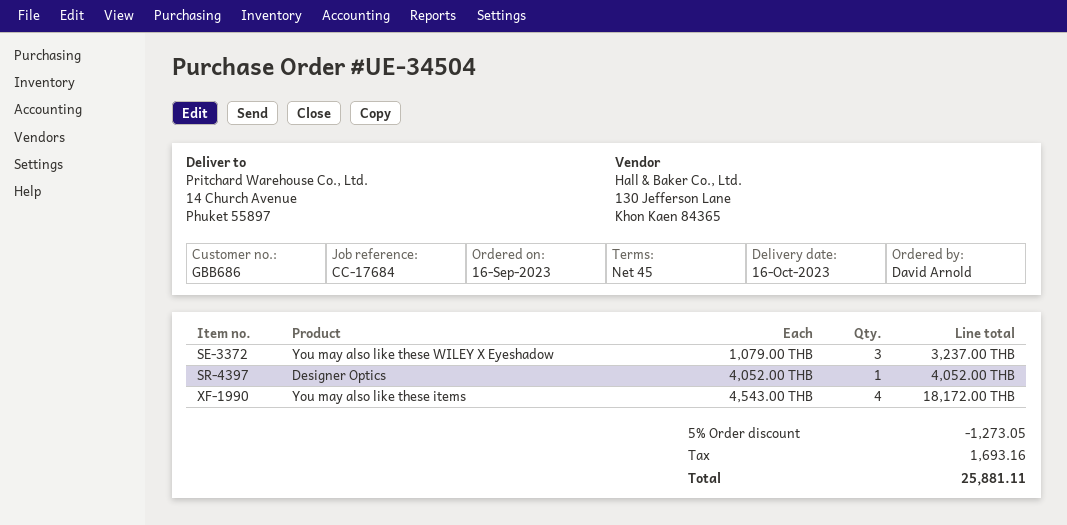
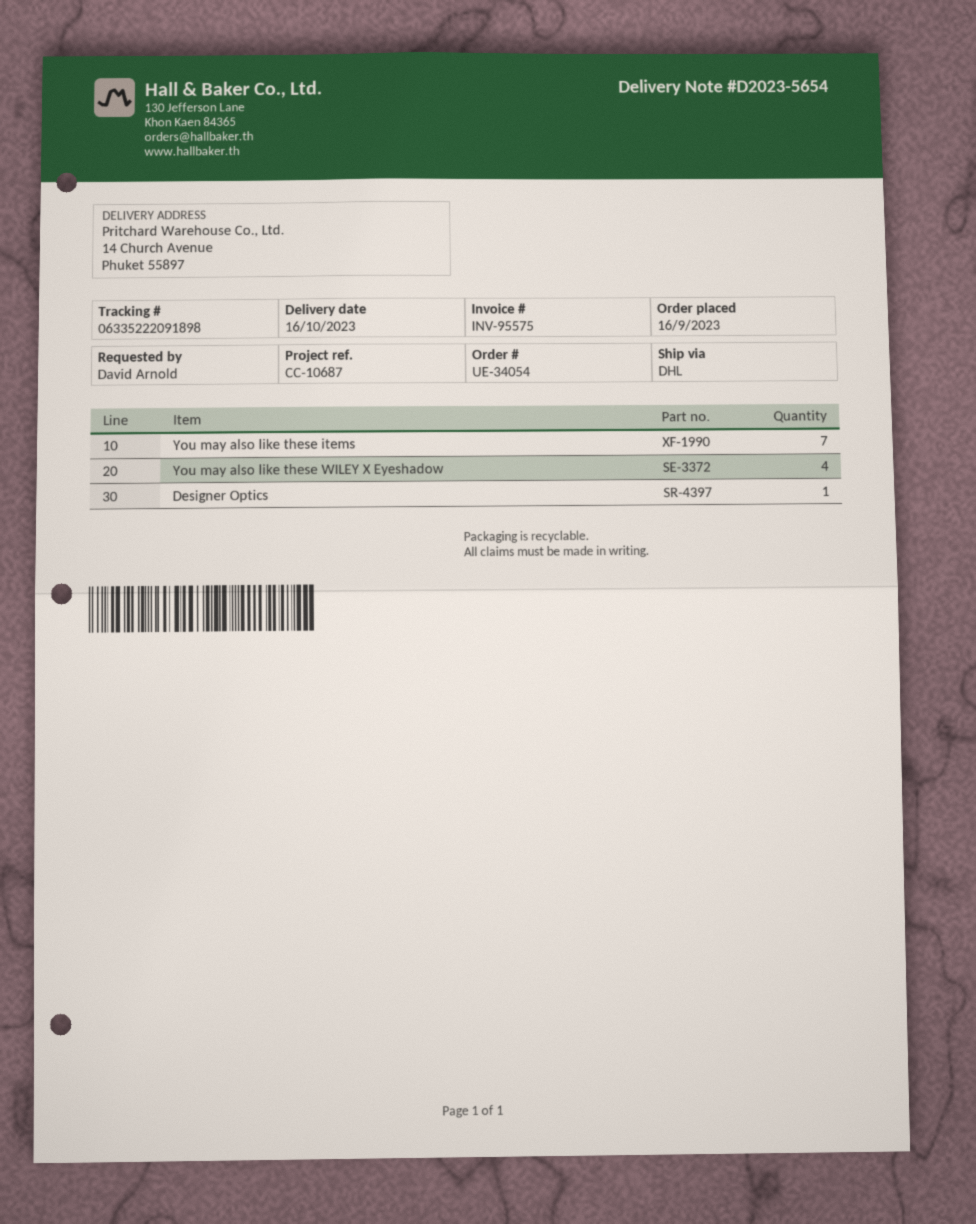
order number: UE-34504 -> UE-34054
reference: CC-17684 -> CC-10687
You may also like these WILEY X Eyeshadow: 3 -> 4
You may also like these items: 4 -> 7

